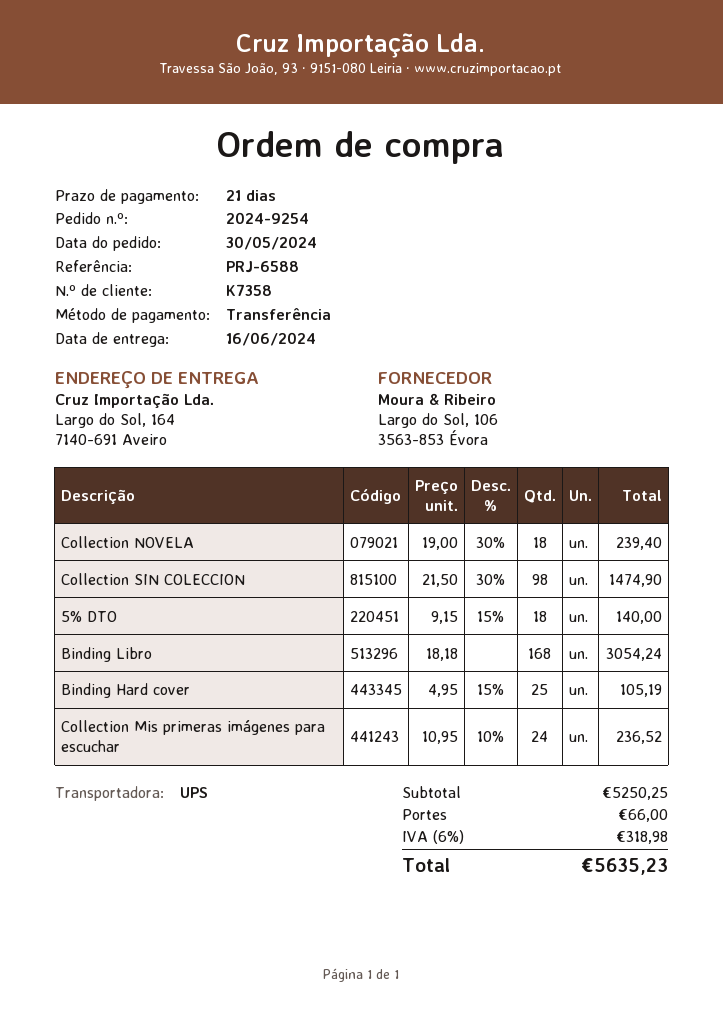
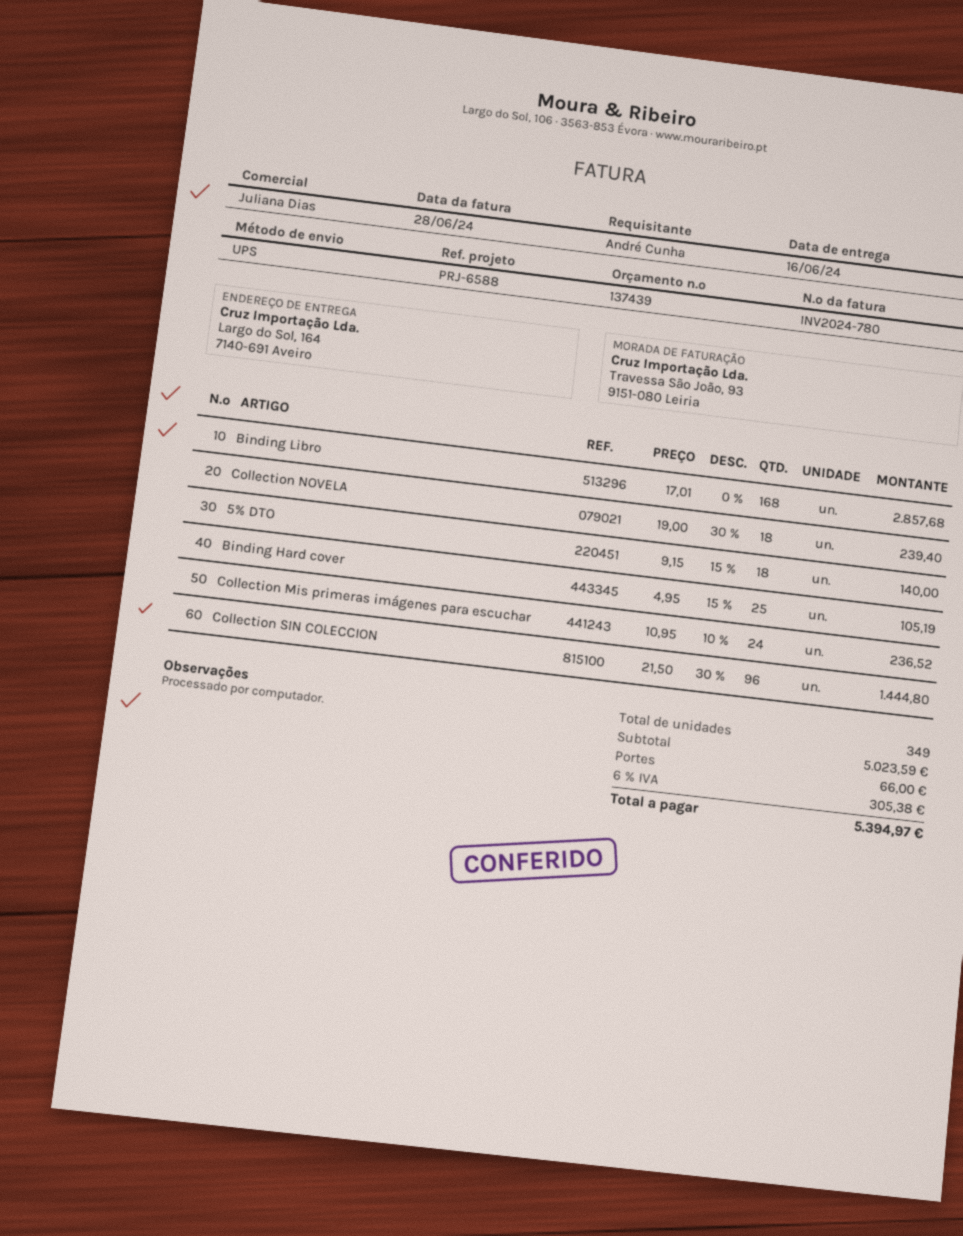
Collection SIN COLECCION: 98 x 21.50 - 30% = 1474.90 -> 96 x 21.50 - 30% = 1444.80
Binding Libro: 168 x 18.18 = 3054.24 -> 168 x 17.01 = 2857.68
subtotal: 5250.25 -> 5023.59
tax: 6% = 318.98 -> 6% = 305.38
total: 5635.23 -> 5394.97

